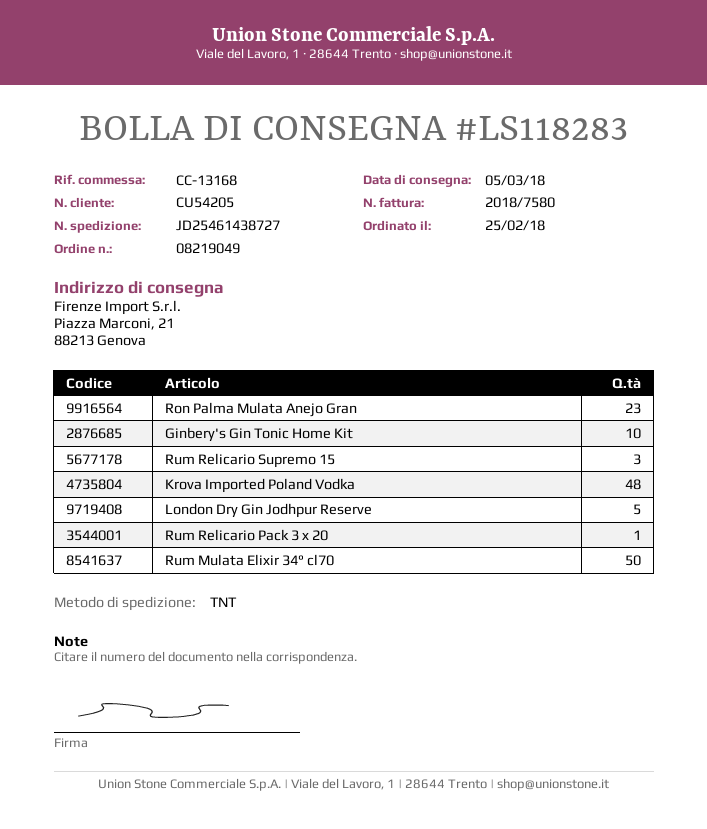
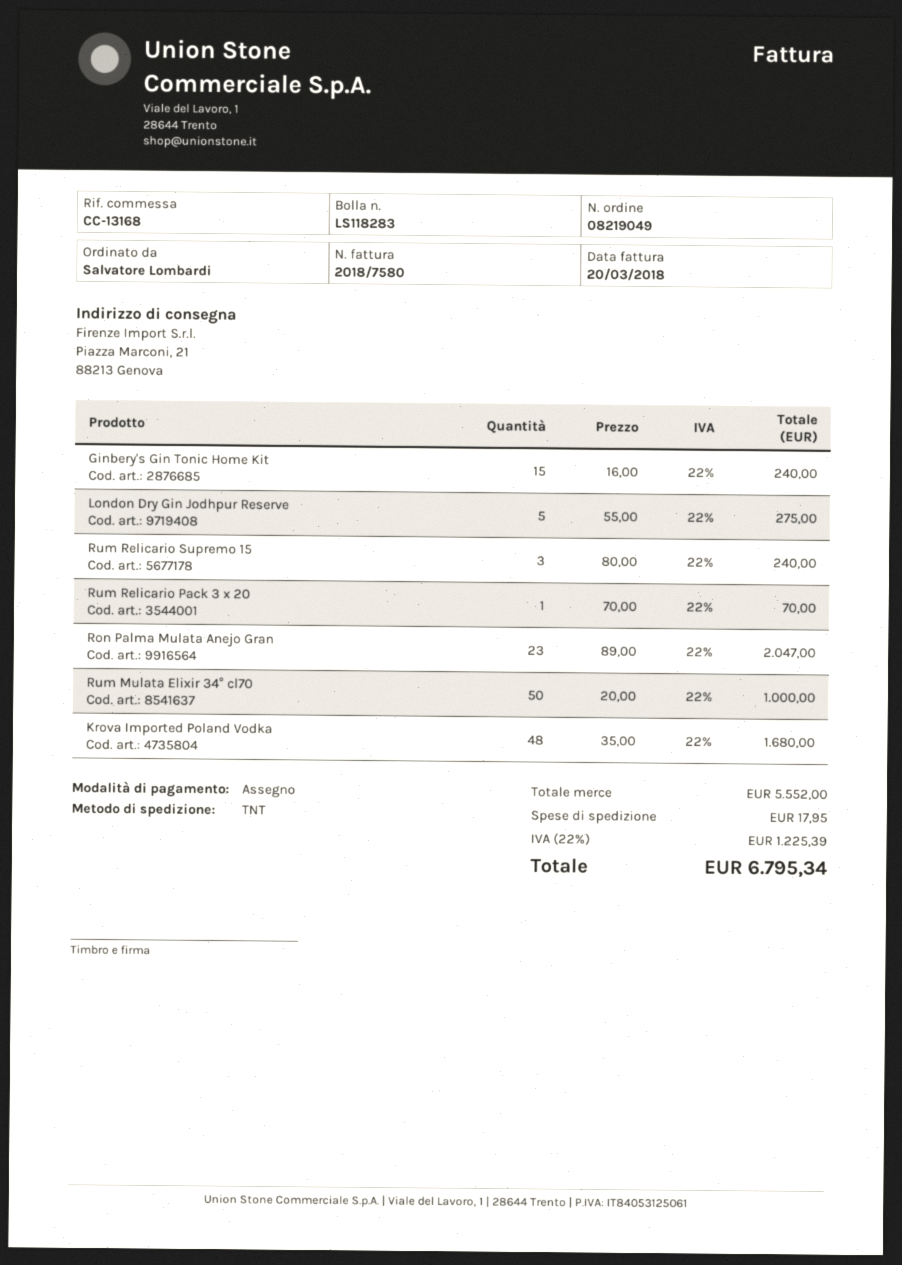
Ginbery's Gin Tonic Home Kit: 10 -> 15

